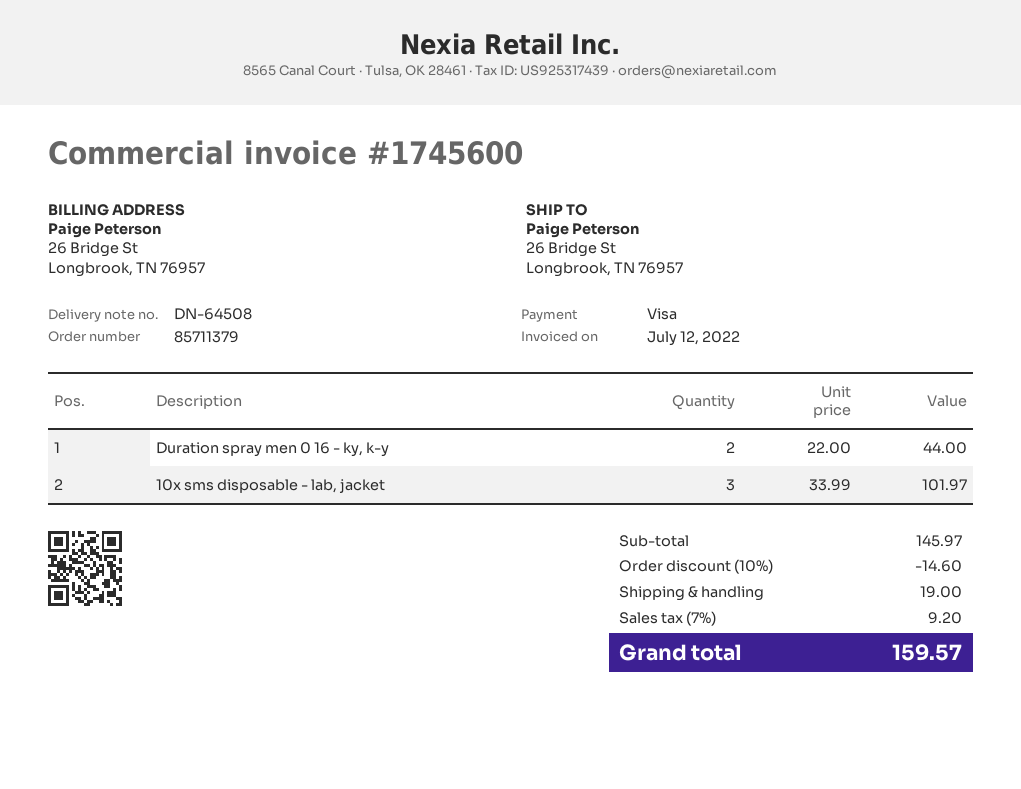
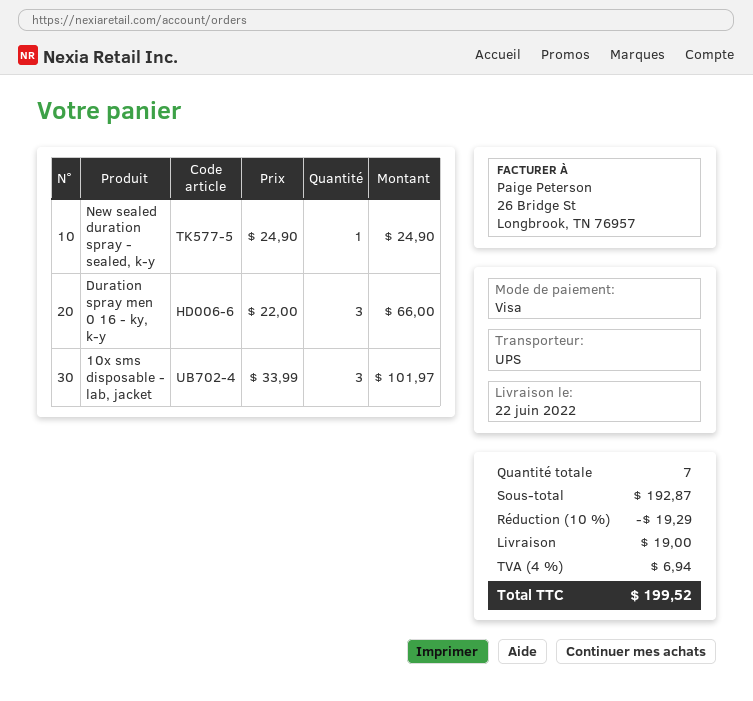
Duration spray men 0 16 - ky, k-y: 2 x 22.00 = 44.00 -> 3 x 22.00 = 66.00
New sealed duration spray - sealed, k-y: none -> 1 x 24.90 = 24.90
subtotal: 145.97 -> 192.87
discount: 10% = 14.60 -> 10% = 19.29
tax: 7% = 9.20 -> 4% = 6.94
total: 159.57 -> 199.52

